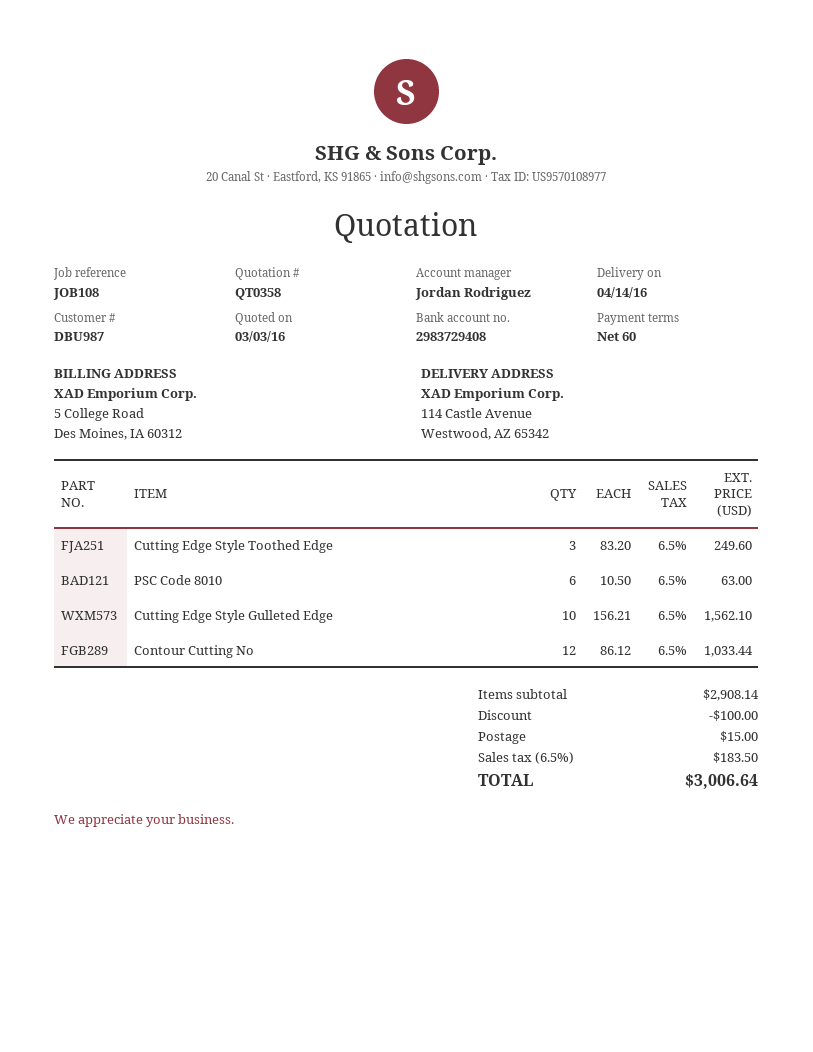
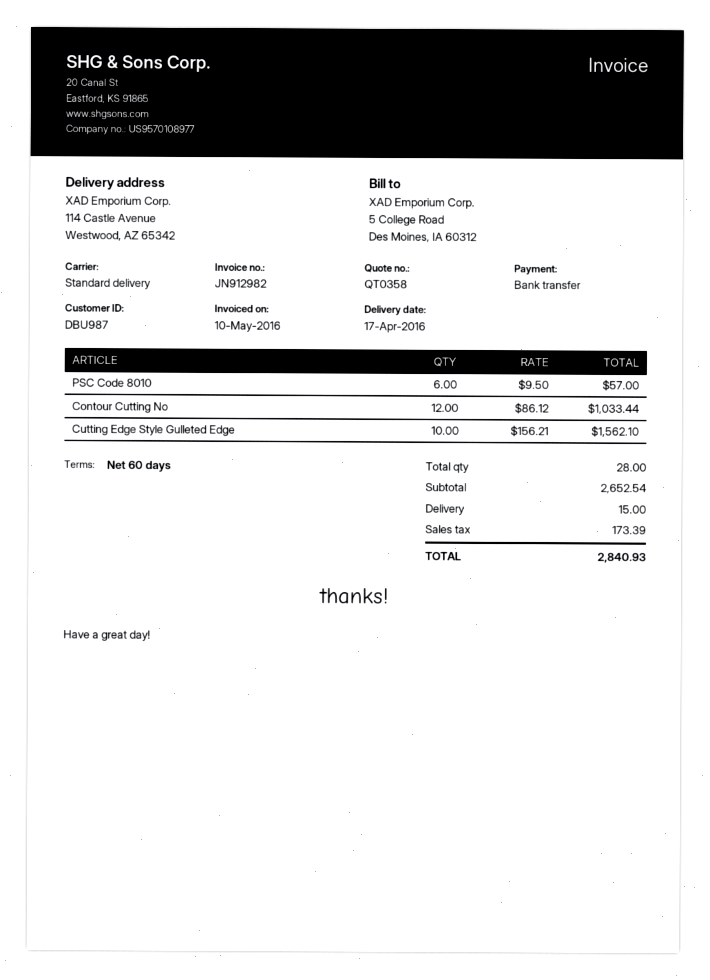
delivery date: 2016-04-14 -> 2016-04-17
Cutting Edge Style Toothed Edge: 3 x 83.20 = 249.60 -> none
PSC Code 8010: 6 x 10.50 = 63.00 -> 6 x 9.50 = 57.00
subtotal: 2908.14 -> 2652.54
discount: 100.00 -> none
tax: 183.50 -> 173.39
total: 3006.64 -> 2840.93

